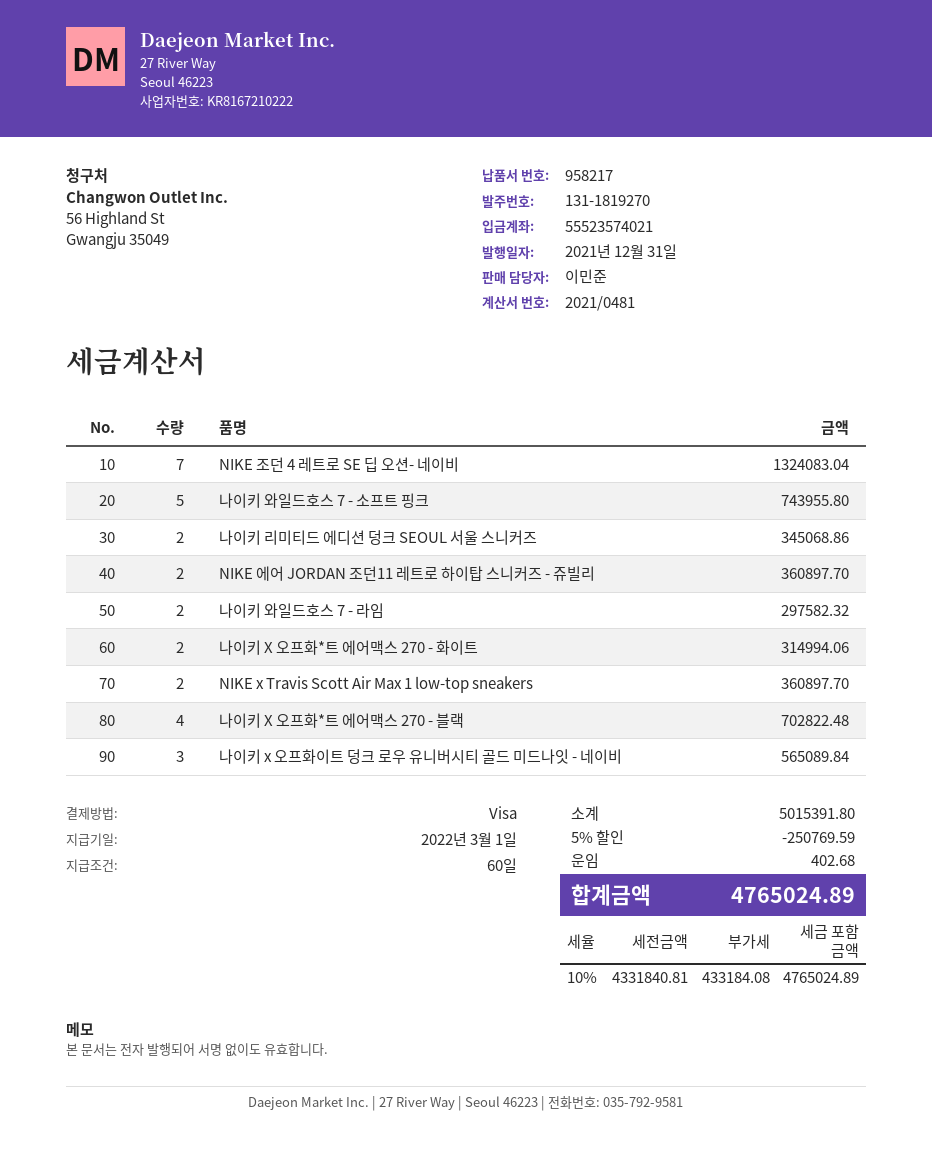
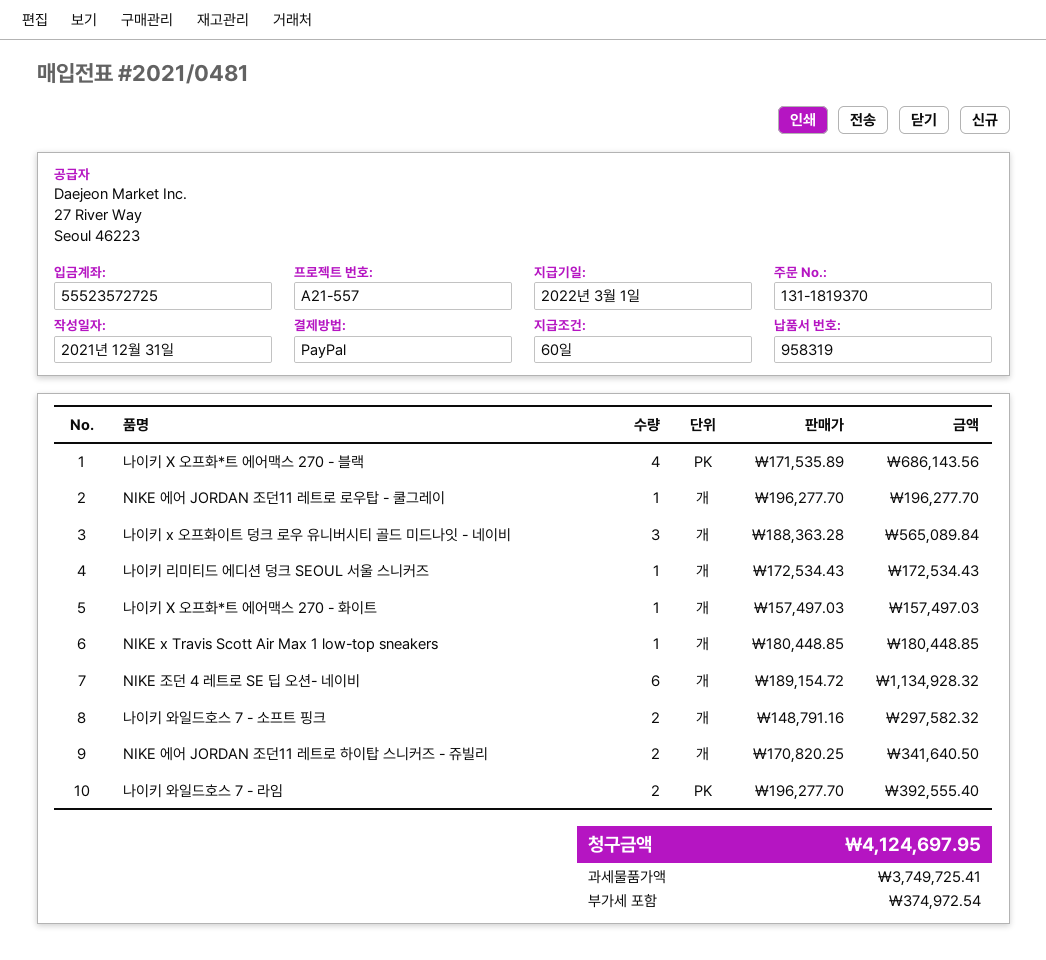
order number: 131-1819270 -> 131-1819370
delivery note number: 958217 -> 958319
payment method: Visa -> PayPal
bank account: 55523574021 -> 55523572725
NIKE 조던 4 레트로 SE 딥 오션- 네이비: 7 for 1324083.04 -> 6 for 1134928.32
나이키 와일드호스 7 - 소프트 핑크: 5 for 743955.80 -> 2 for 297582.32
나이키 리미티드 에디션 덩크 SEOUL 서울 스니커즈: 2 for 345068.86 -> 1 for 172534.43
NIKE 에어 JORDAN 조던11 레트로 하이탑 스니커즈 - 쥬빌리: 2 for 360897.70 -> 2 for 341640.50
나이키 와일드호스 7 - 라임: 2 for 297582.32 -> 2 for 392555.40
나이키 X 오프화*트 에어맥스 270 - 화이트: 2 for 314994.06 -> 1 for 157497.03
NIKE x Travis Scott Air Max 1 low-top sneakers: 2 for 360897.70 -> 1 for 180448.85
나이키 X 오프화*트 에어맥스 270 - 블랙: 4 for 702822.48 -> 4 for 686143.56
NIKE 에어 JORDAN 조던11 레트로 로우탑 - 쿨그레이: none -> 1 for 196277.70
discount: 5% = 250769.59 -> none
shipping: 402.68 -> none
net: 4331840.81 -> 3749725.41
tax: 433184.08 -> 374972.54
total: 4765024.89 -> 4124697.95

